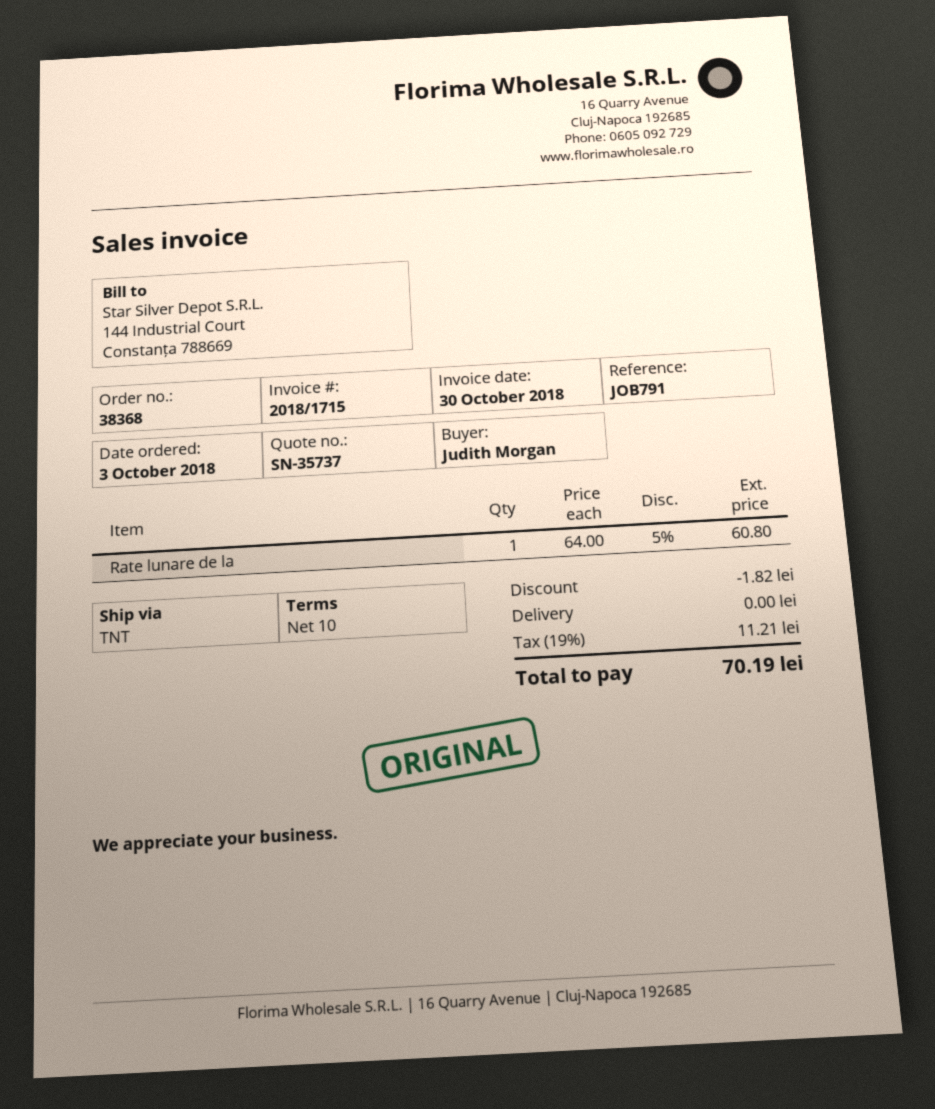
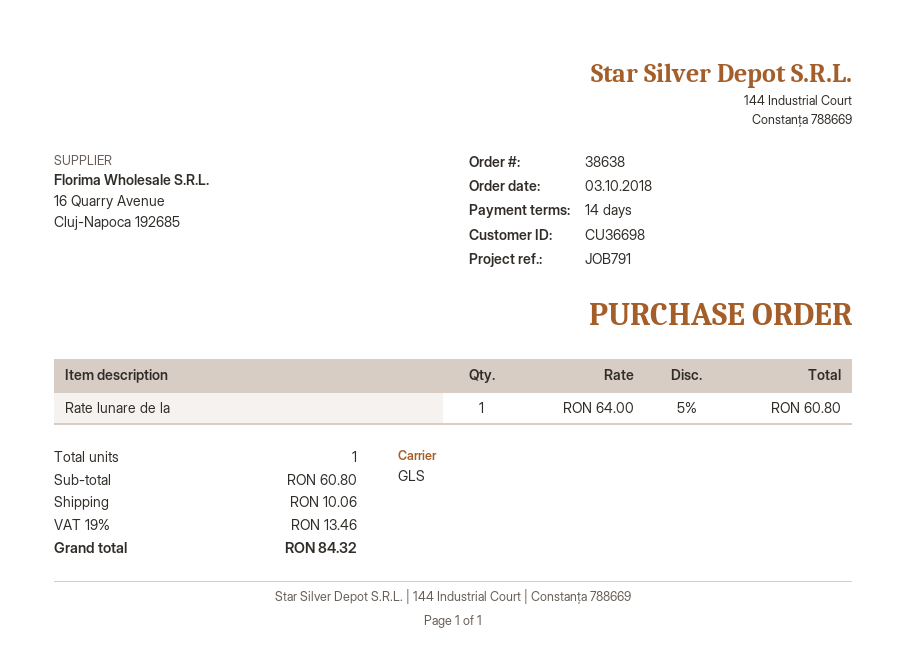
order number: 38368 -> 38638
payment terms: 10 days -> 14 days
shipping method: TNT -> GLS
discount: 1.82 -> none
shipping: 0.00 -> 10.06
tax: 19% = 11.21 -> 19% = 13.46
total: 70.19 -> 84.32

